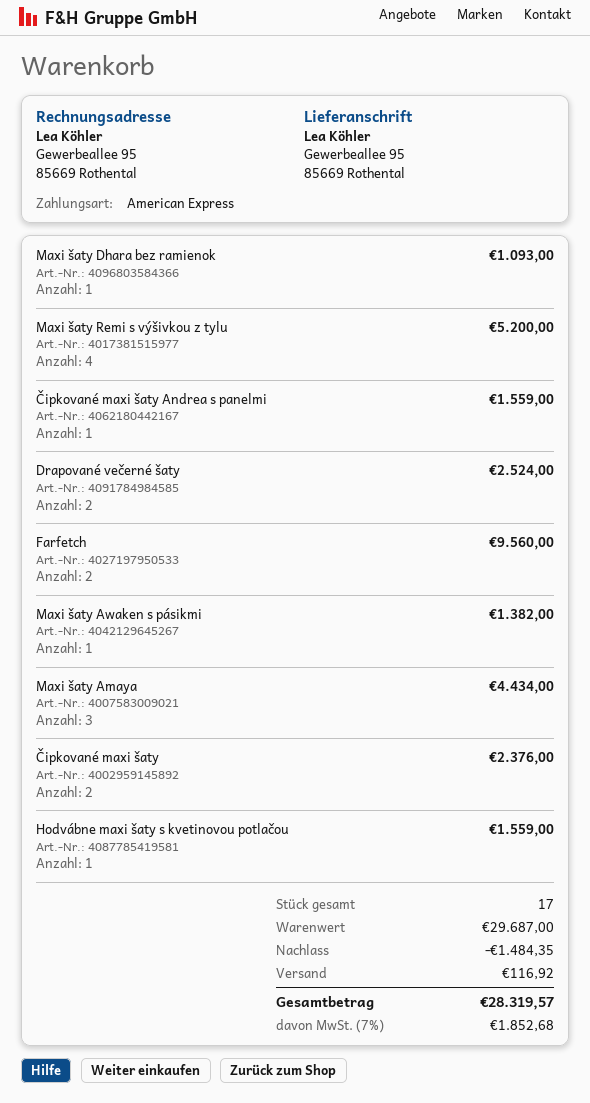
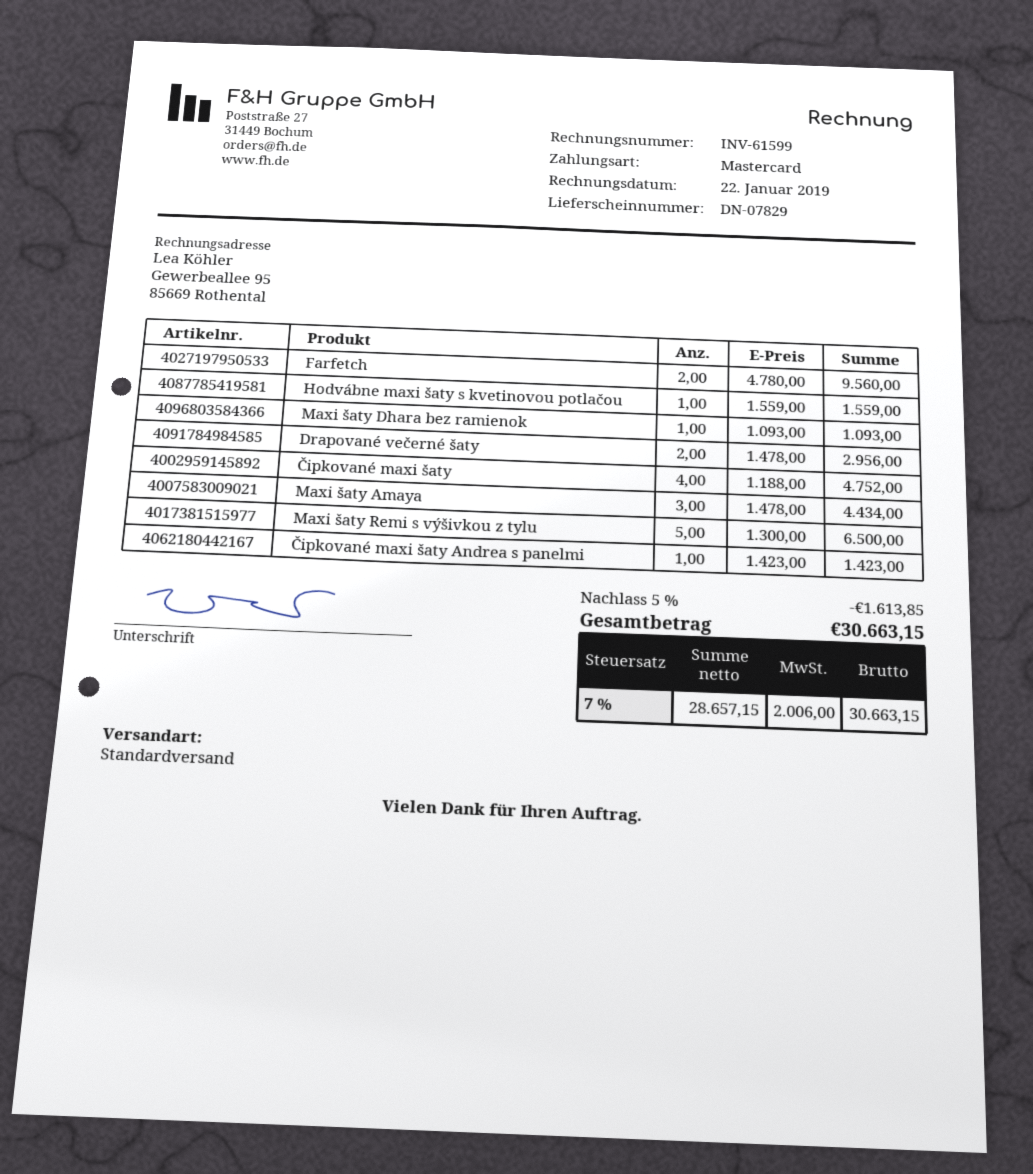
payment method: American Express -> Mastercard
Maxi šaty Remi s výšivkou z tylu: 4 for 5200.00 -> 5 for 6500.00
Čipkované maxi šaty Andrea s panelmi: 1 for 1559.00 -> 1 for 1423.00
Drapované večerné šaty: 2 for 2524.00 -> 2 for 2956.00
Maxi šaty Awaken s pásikmi: 1 for 1382.00 -> none
Čipkované maxi šaty: 2 for 2376.00 -> 4 for 4752.00
discount: 1484.35 -> 1613.85
shipping: 116.92 -> none
tax: 7% = 1852.68 -> 7% = 2006.00
total: 28319.57 -> 30663.15

